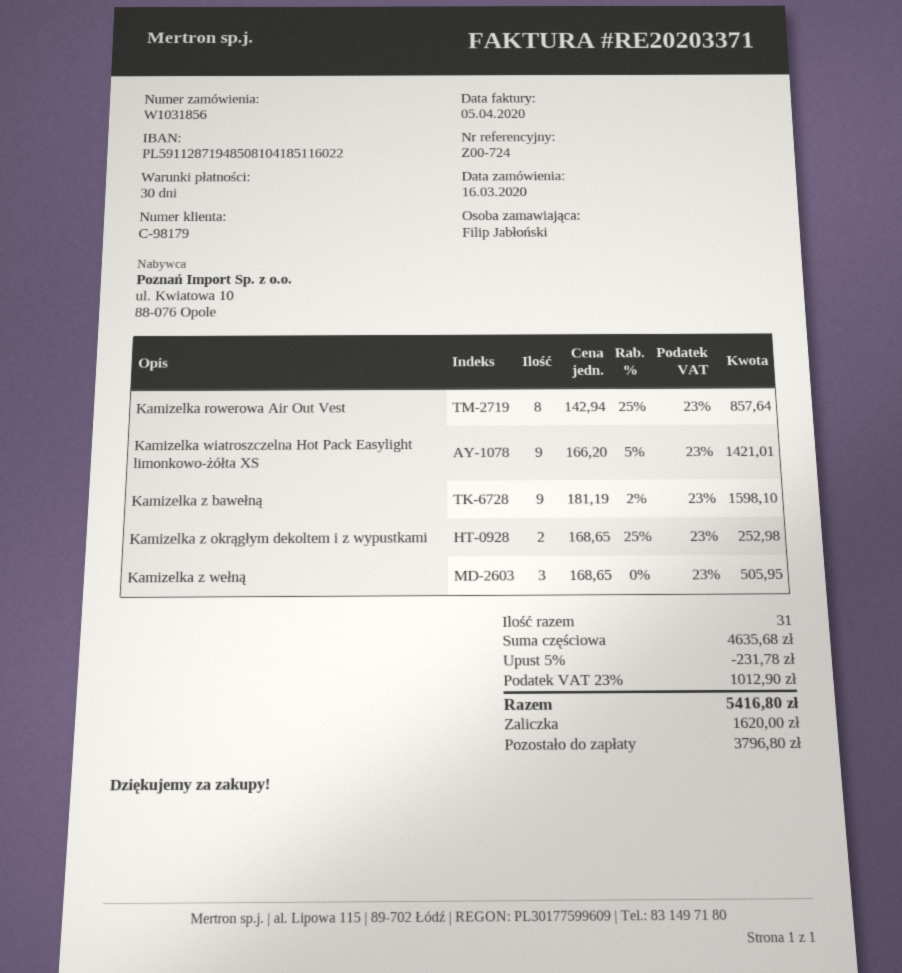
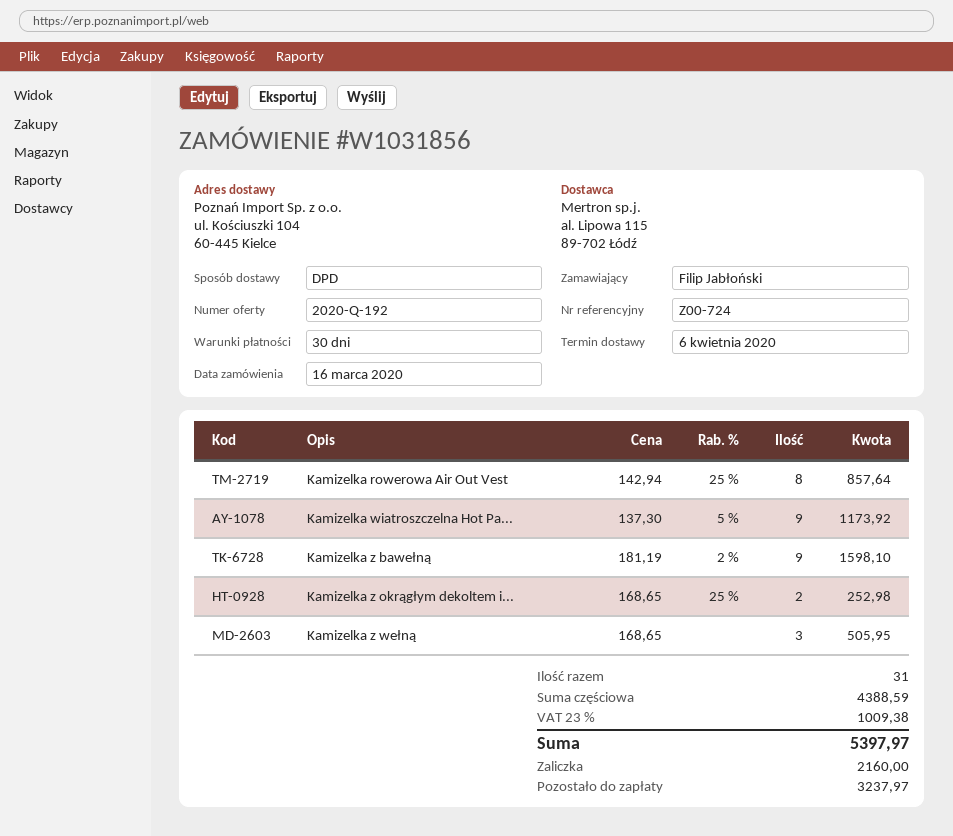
Kamizelka wiatroszczelna Hot Pack Easylight limonkowo-żółta XS: 9 x 166.20 - 5% = 1421.01 -> 9 x 137.30 - 5% = 1173.92
subtotal: 4635.68 -> 4388.59
discount: 5% = 231.78 -> none
tax: 23% = 1012.90 -> 23% = 1009.38
total: 5416.80 -> 5397.97
deposit: 1620.00 -> 2160.00
balance: 3796.80 -> 3237.97

